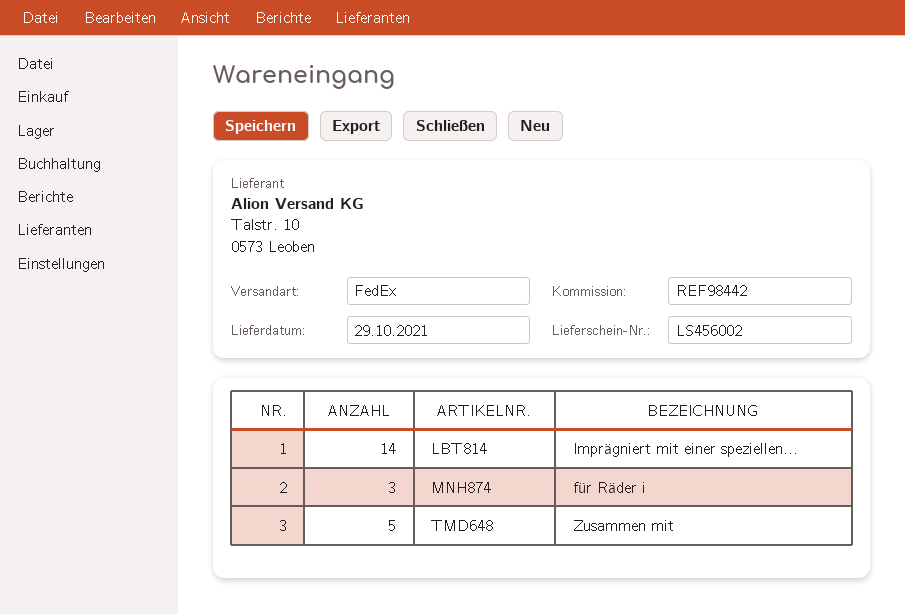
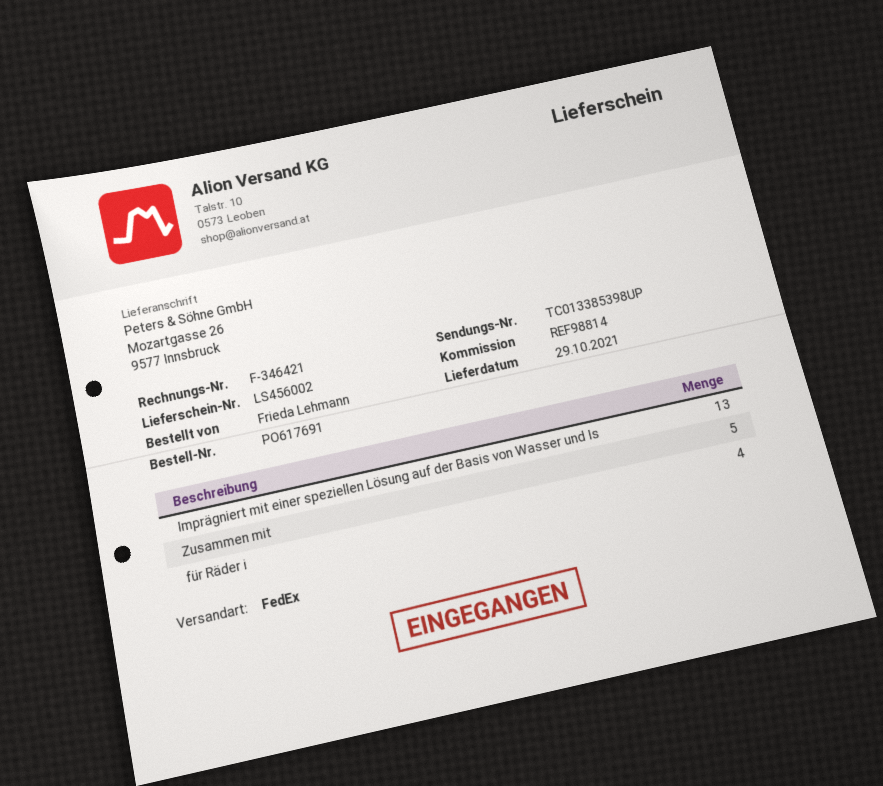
reference: REF98442 -> REF98814
Imprägniert mit einer speziellen...: 14 -> 13
für Räder i: 3 -> 4

